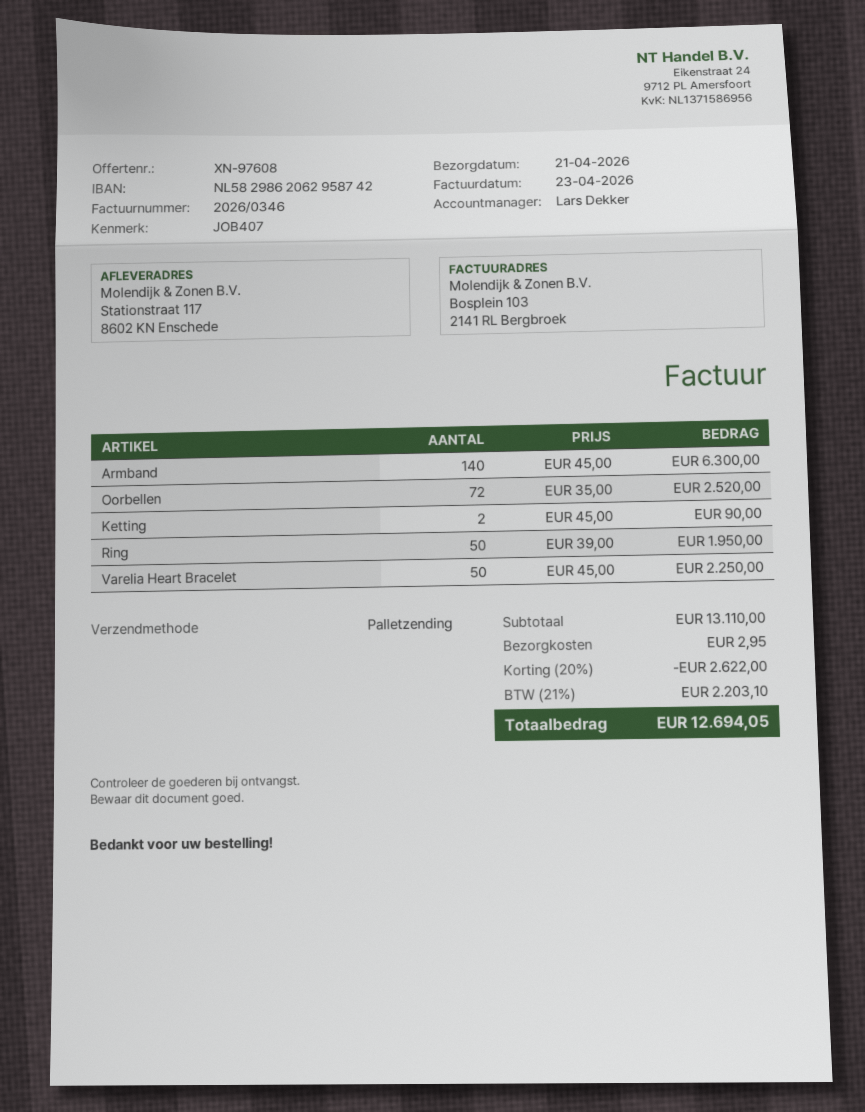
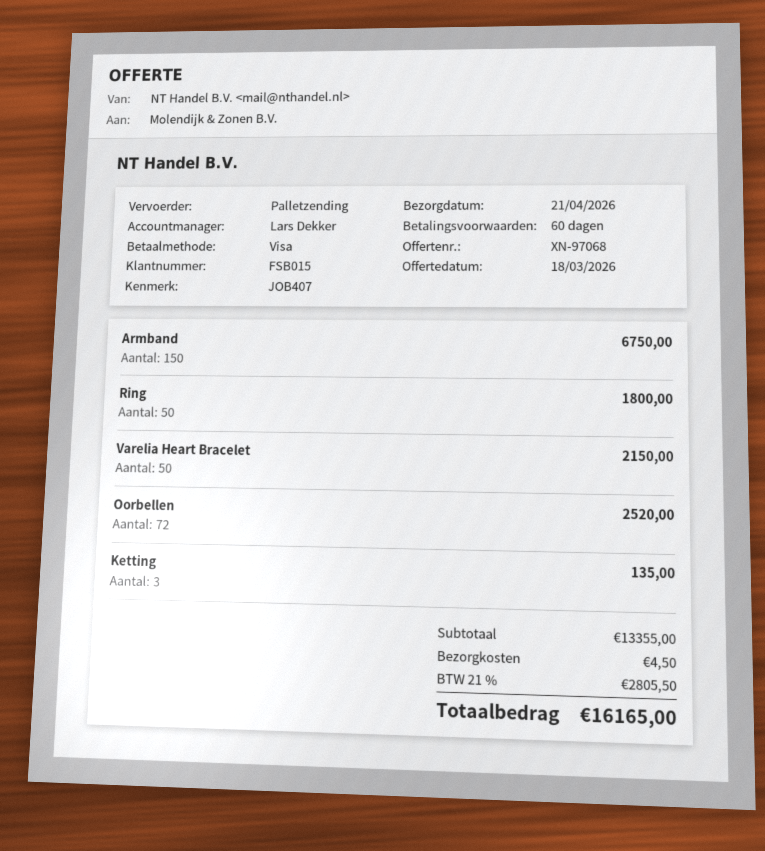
quote number: XN-97608 -> XN-97068
Armband: 140 for 6300.00 -> 150 for 6750.00
Ketting: 2 for 90.00 -> 3 for 135.00
Ring: 50 for 1950.00 -> 50 for 1800.00
Varelia Heart Bracelet: 50 for 2250.00 -> 50 for 2150.00
subtotal: 13110.00 -> 13355.00
discount: 20% = 2622.00 -> none
shipping: 2.95 -> 4.50
tax: 21% = 2203.10 -> 21% = 2805.50
total: 12694.05 -> 16165.00

